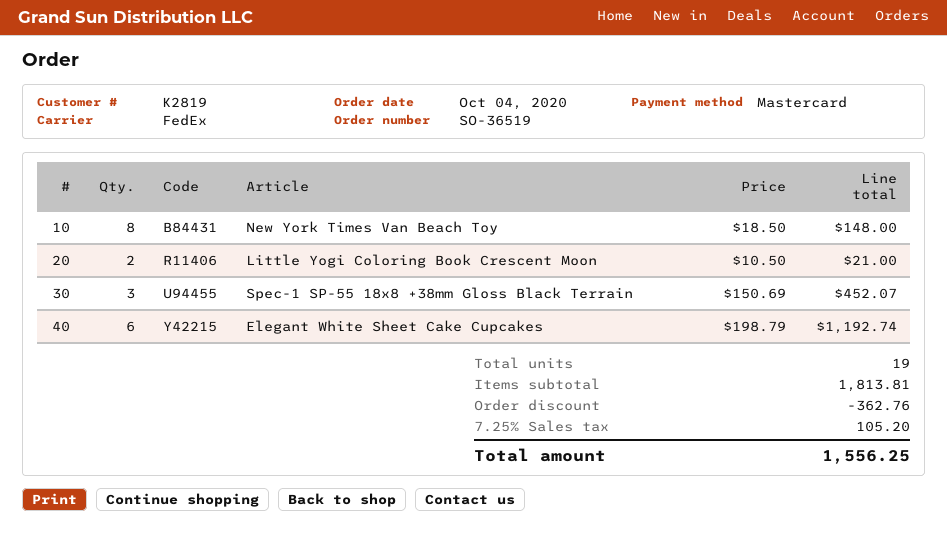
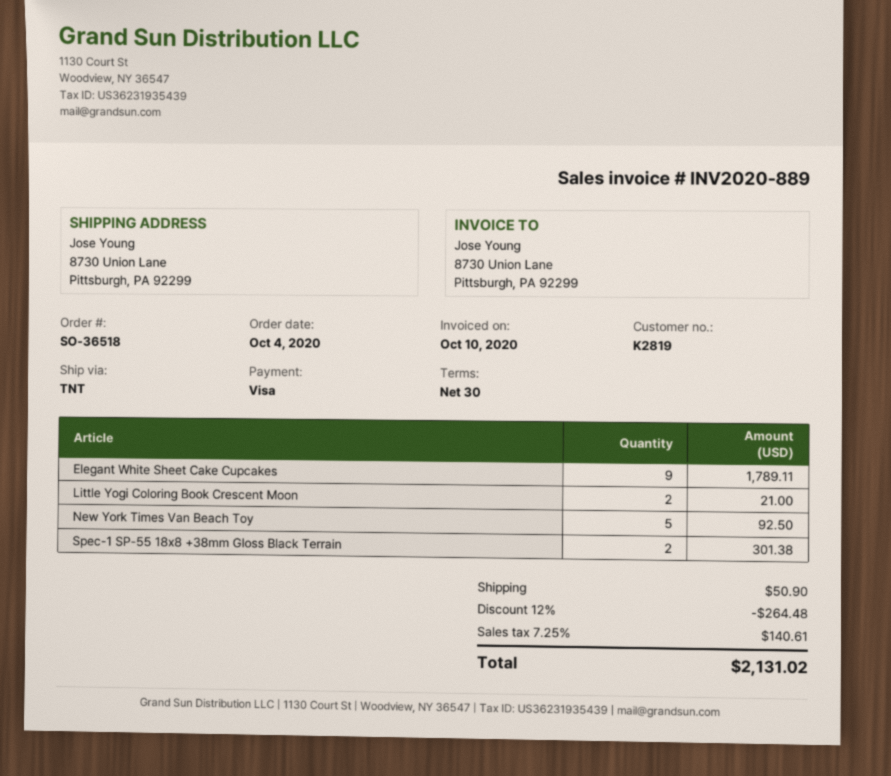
order number: SO-36519 -> SO-36518
payment method: Mastercard -> Visa
shipping method: FedEx -> TNT
New York Times Van Beach Toy: 8 for 148.00 -> 5 for 92.50
Spec-1 SP-55 18x8 +38mm Gloss Black Terrain: 3 for 452.07 -> 2 for 301.38
Elegant White Sheet Cake Cupcakes: 6 for 1192.74 -> 9 for 1789.11
discount: 362.76 -> 264.48
shipping: none -> 50.90
tax: 7.25% = 105.20 -> 7.25% = 140.61
total: 1556.25 -> 2131.02

